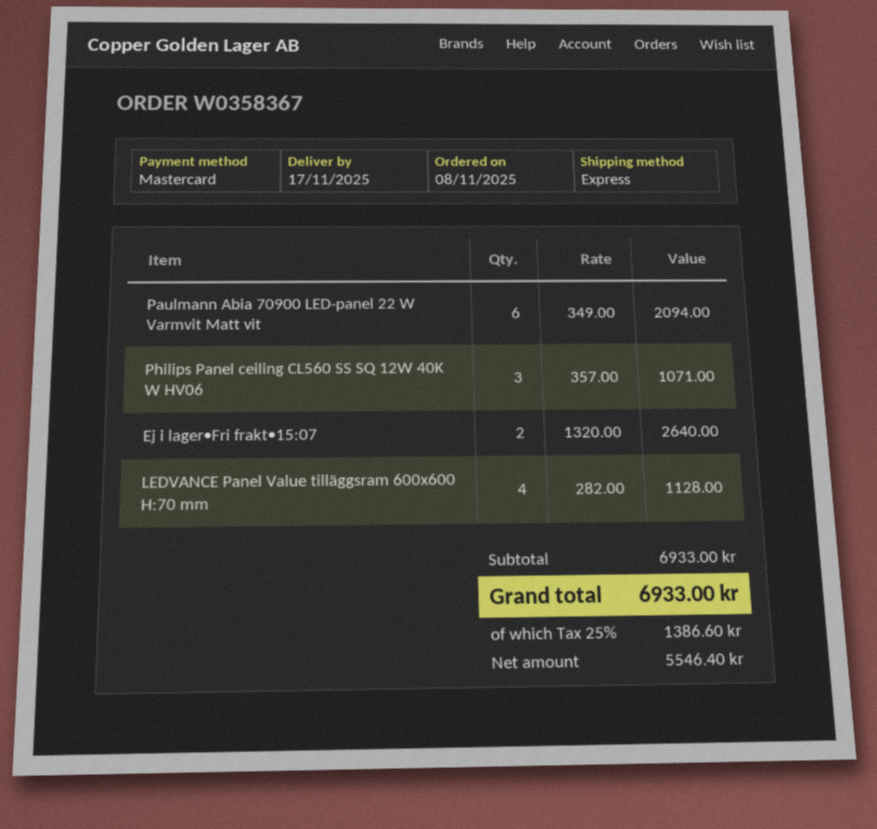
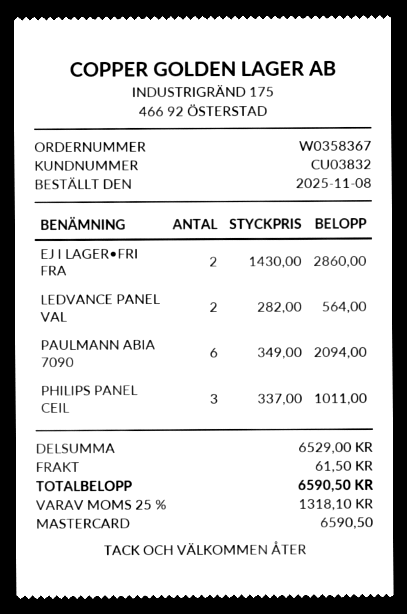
Philips Panel ceiling CL560 SS SQ 12W 40K W HV06: 3 x 357.00 = 1071.00 -> 3 x 337.00 = 1011.00
Ej i lager•Fri frakt•15:07: 2 x 1320.00 = 2640.00 -> 2 x 1430.00 = 2860.00
LEDVANCE Panel Value tilläggsram 600x600 H:70 mm: 4 x 282.00 = 1128.00 -> 2 x 282.00 = 564.00
subtotal: 6933.00 -> 6529.00
shipping: none -> 61.50
tax: 25% = 1386.60 -> 25% = 1318.10
total: 6933.00 -> 6590.50

